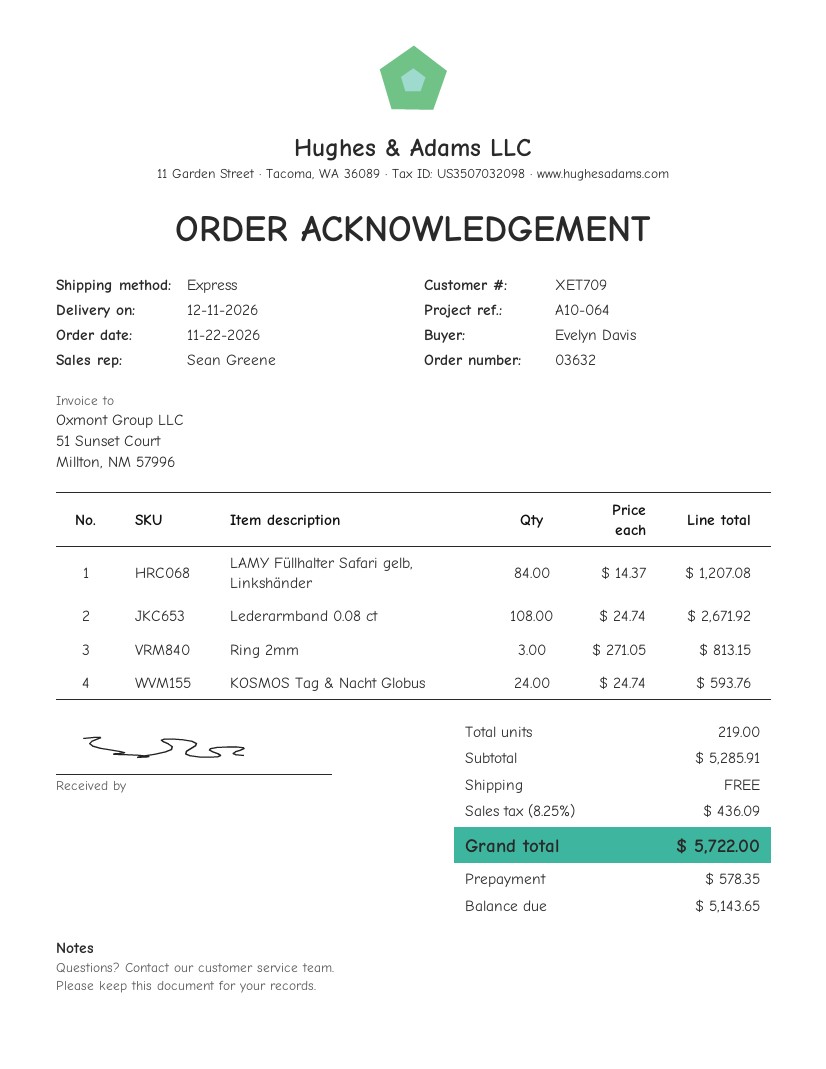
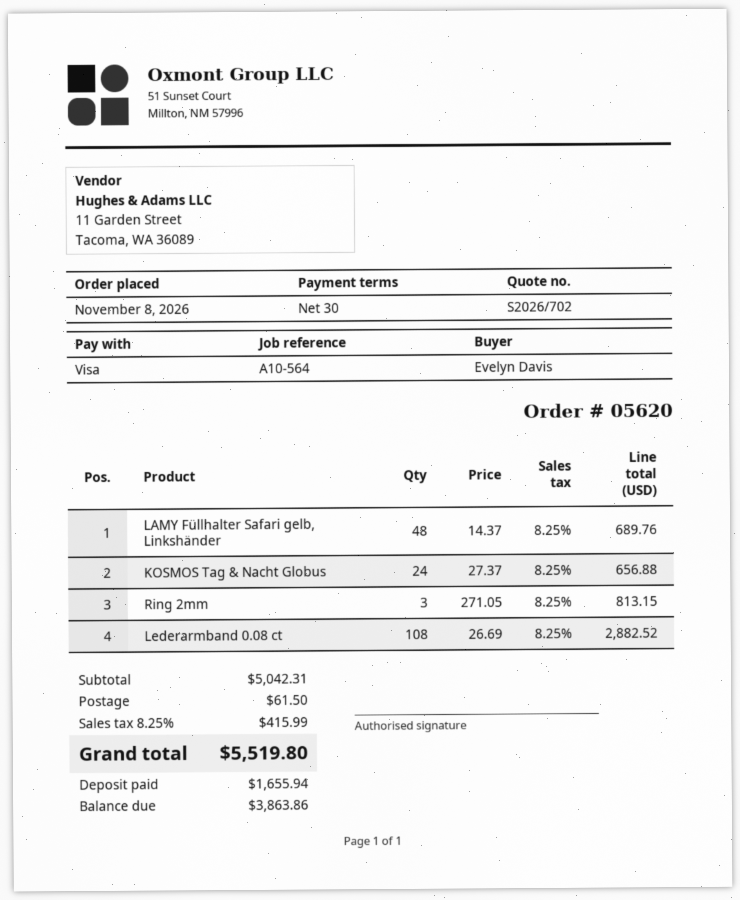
order number: 03632 -> 05620
order date: 2026-11-22 -> 2026-11-08
reference: A10-064 -> A10-564
LAMY Füllhalter Safari gelb, Linkshänder: 84 x 14.37 = 1207.08 -> 48 x 14.37 = 689.76
Lederarmband 0.08 ct: 108 x 24.74 = 2671.92 -> 108 x 26.69 = 2882.52
KOSMOS Tag & Nacht Globus: 24 x 24.74 = 593.76 -> 24 x 27.37 = 656.88
subtotal: 5285.91 -> 5042.31
shipping: 0.00 -> 61.50
tax: 8.25% = 436.09 -> 8.25% = 415.99
total: 5722.00 -> 5519.80
deposit: 578.35 -> 1655.94
balance: 5143.65 -> 3863.86

